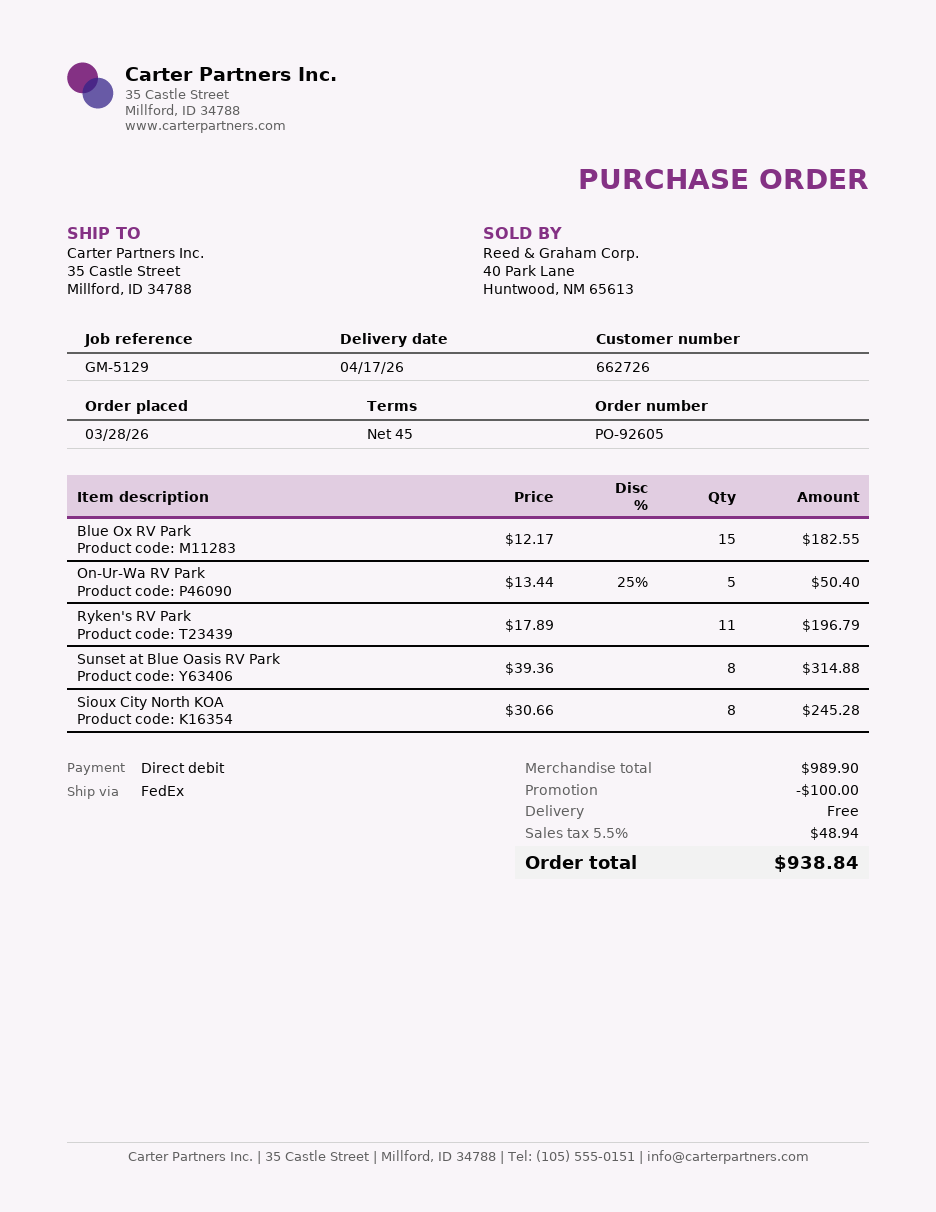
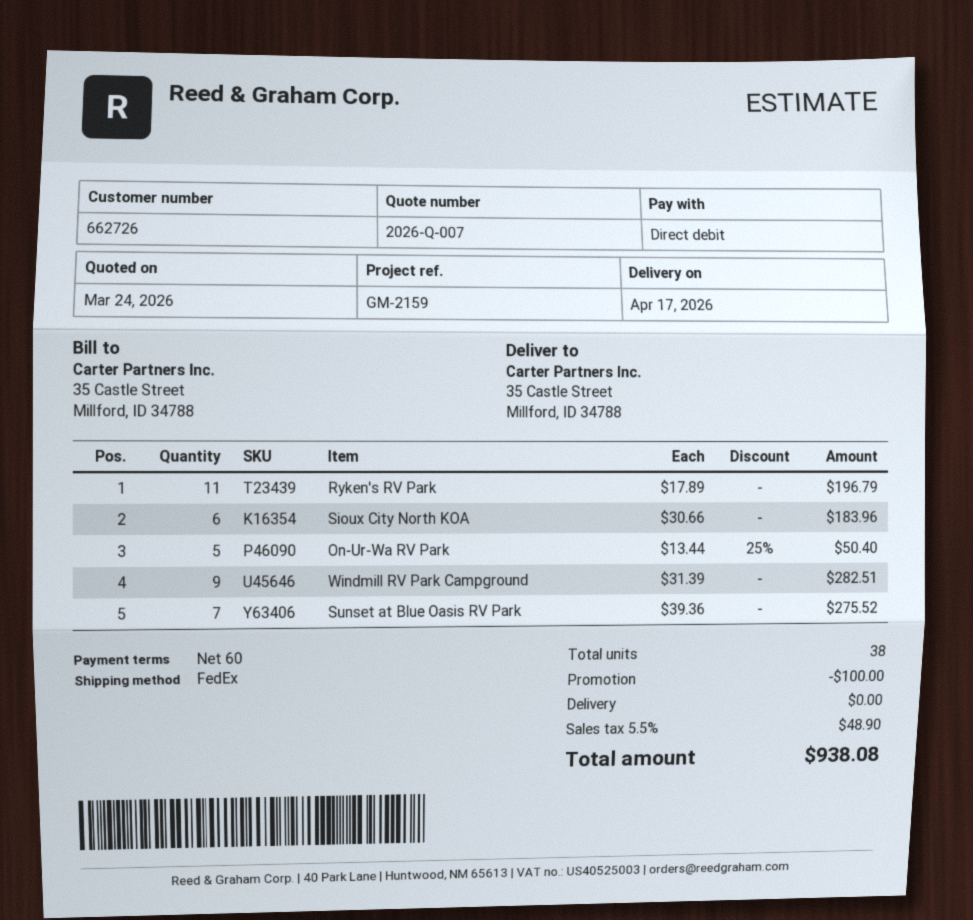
payment terms: 45 days -> 60 days
reference: GM-5129 -> GM-2159
Blue Ox RV Park: 15 x 12.17 = 182.55 -> none
Sunset at Blue Oasis RV Park: 8 x 39.36 = 314.88 -> 7 x 39.36 = 275.52
Sioux City North KOA: 8 x 30.66 = 245.28 -> 6 x 30.66 = 183.96
Windmill RV Park Campground: none -> 9 x 31.39 = 282.51
tax: 5.5% = 48.94 -> 5.5% = 48.90
total: 938.84 -> 938.08

